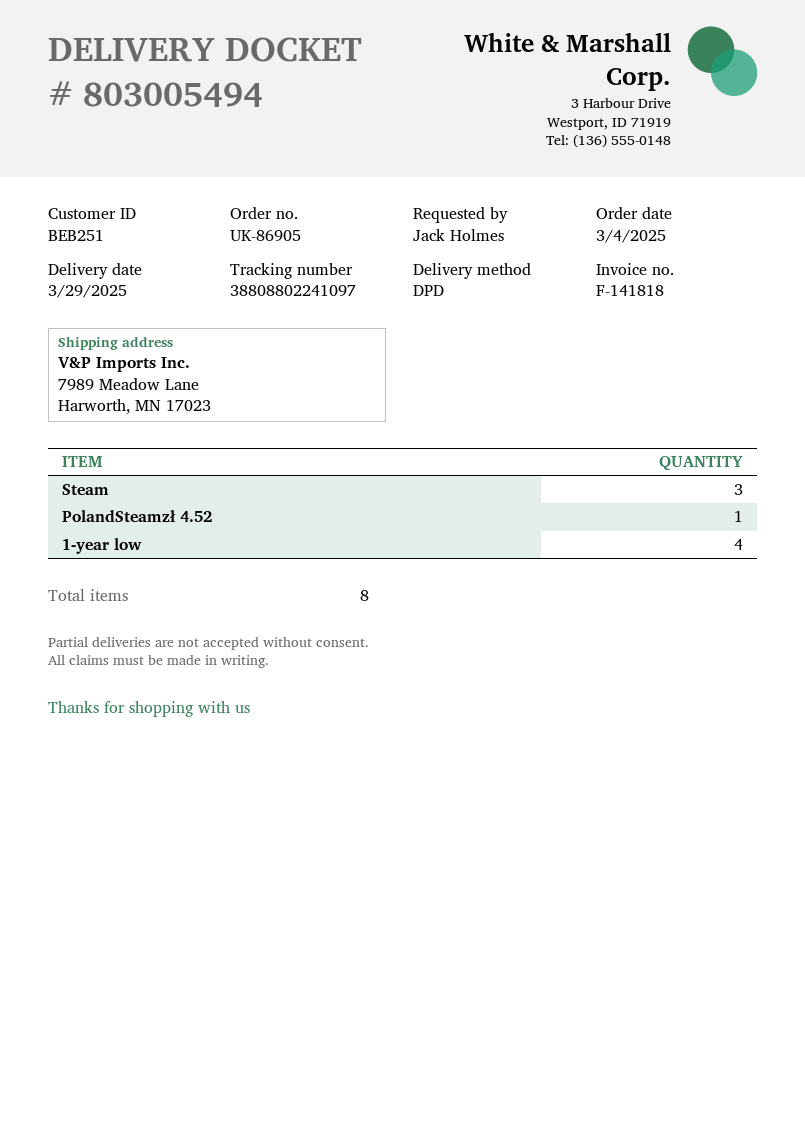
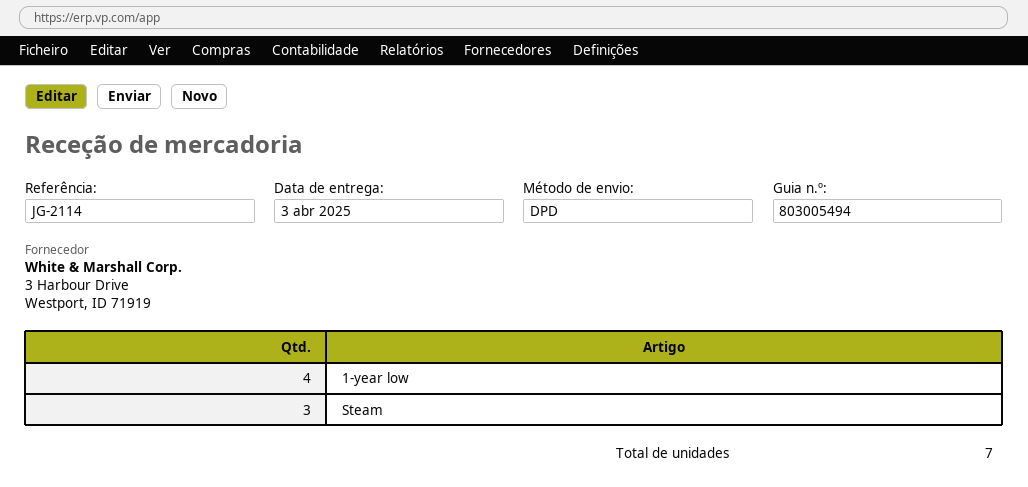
delivery date: 2025-03-29 -> 2025-04-03
PolandSteamzł 4.52: 1 -> none
total quantity: 8 -> 7

